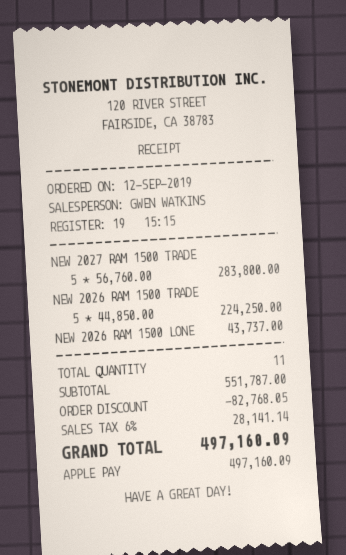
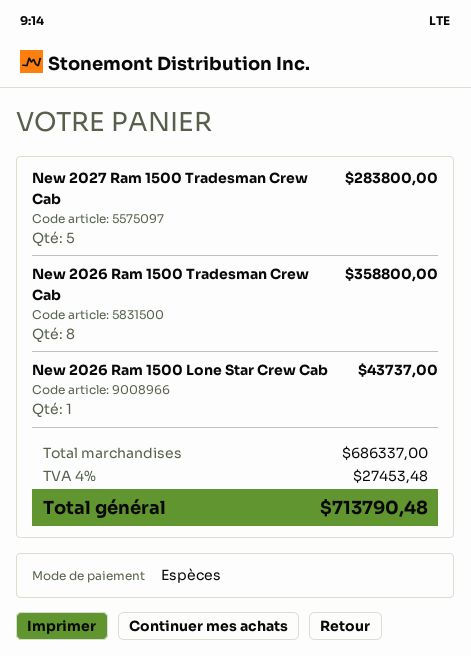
payment method: Apple Pay -> cash
NEW 2026 RAM 1500 TRADE: 5 for 224250.00 -> 8 for 358800.00
subtotal: 551787.00 -> 686337.00
discount: 82768.05 -> none
tax: 6% = 28141.14 -> 4% = 27453.48
total: 497160.09 -> 713790.48

